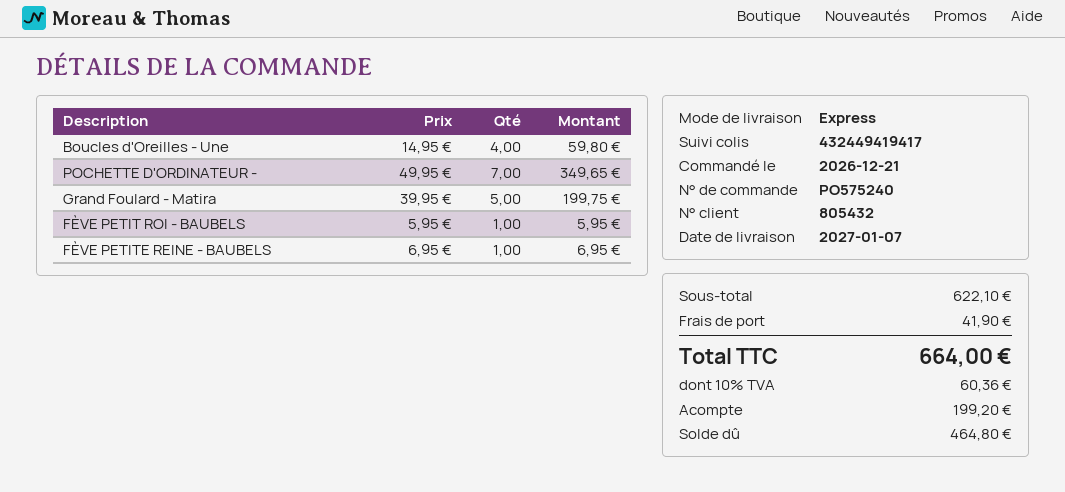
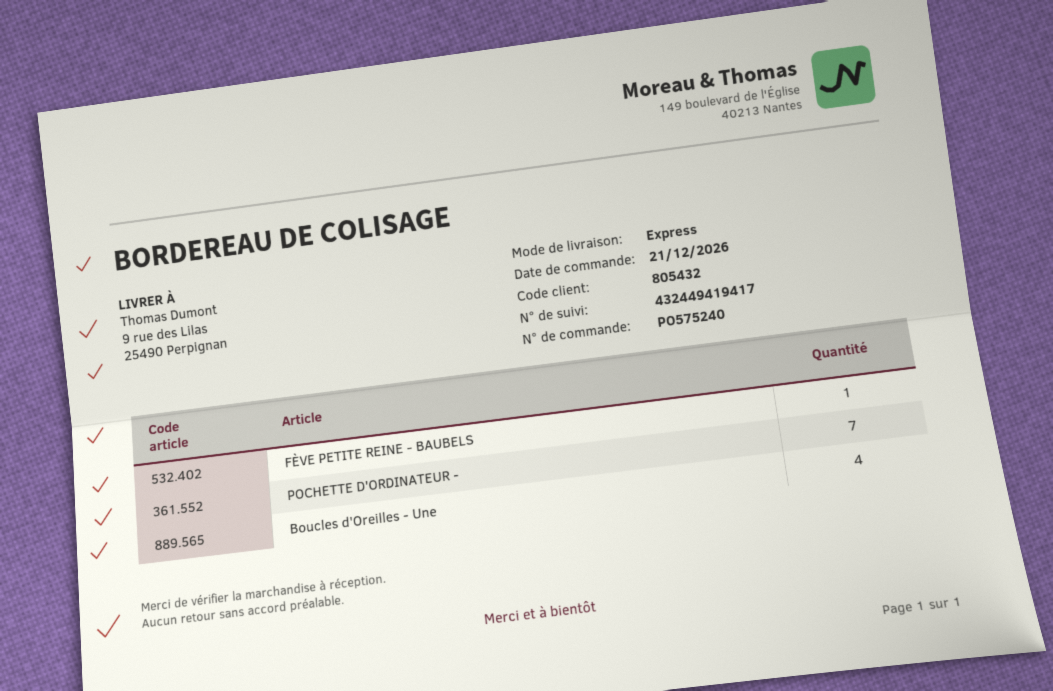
Grand Foulard - Matira: 5 -> none
FÈVE PETIT ROI - BAUBELS: 1 -> none

